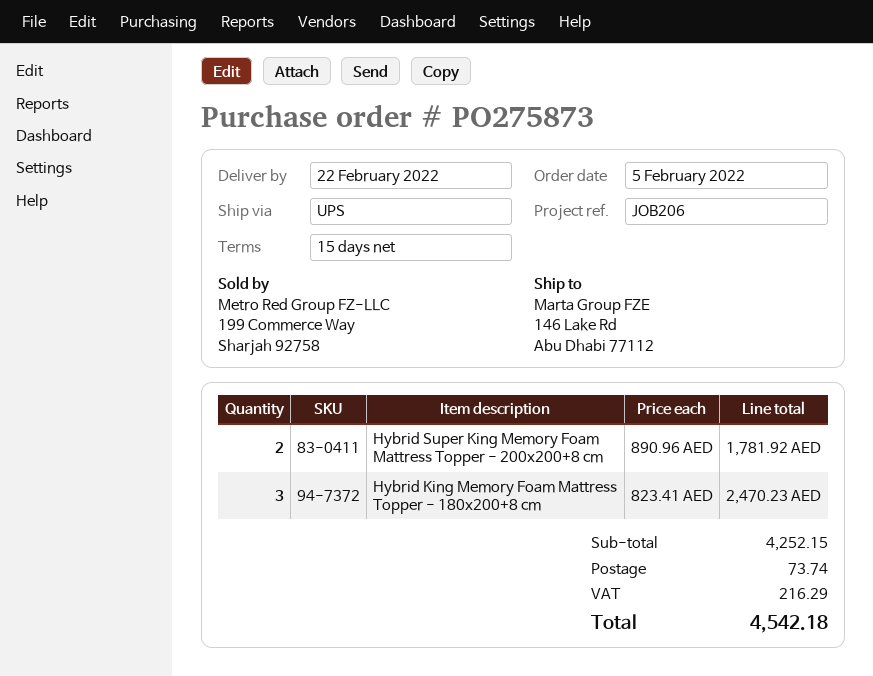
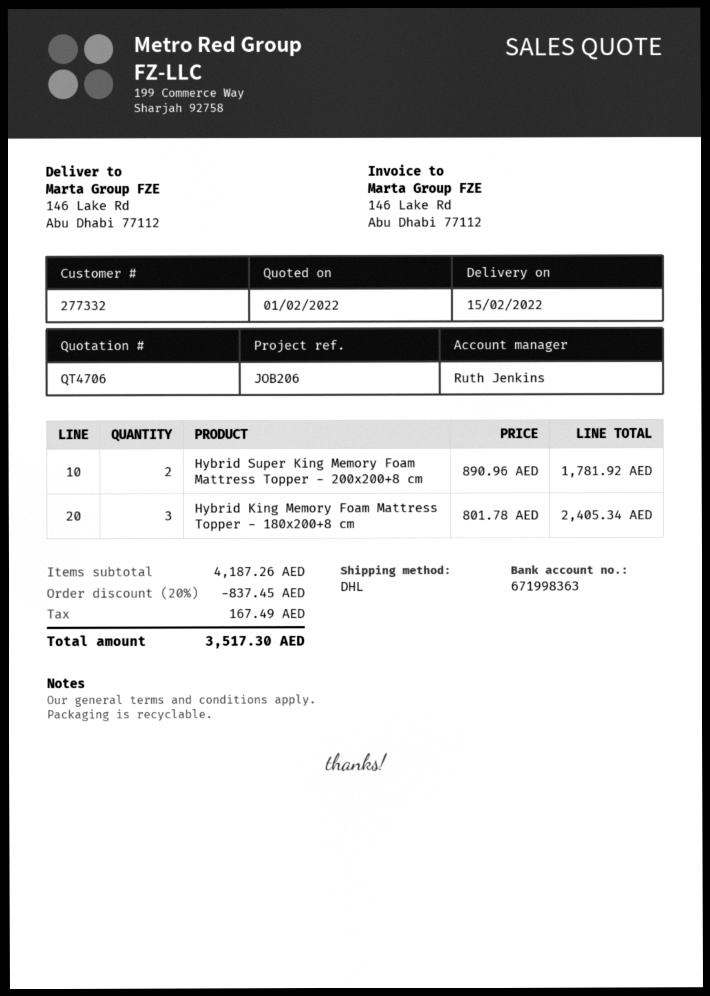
delivery date: 2022-02-22 -> 2022-02-15
shipping method: UPS -> DHL
Hybrid King Memory Foam Mattress Topper - 180x200+8 cm: 3 x 823.41 = 2470.23 -> 3 x 801.78 = 2405.34
subtotal: 4252.15 -> 4187.26
discount: none -> 20% = 837.45
shipping: 73.74 -> none
tax: 216.29 -> 167.49
total: 4542.18 -> 3517.30

